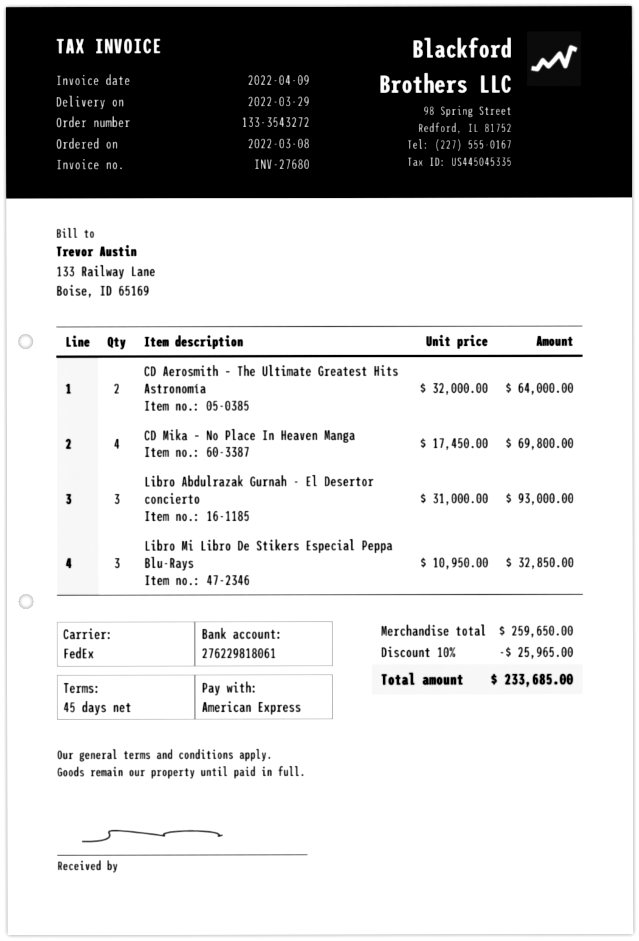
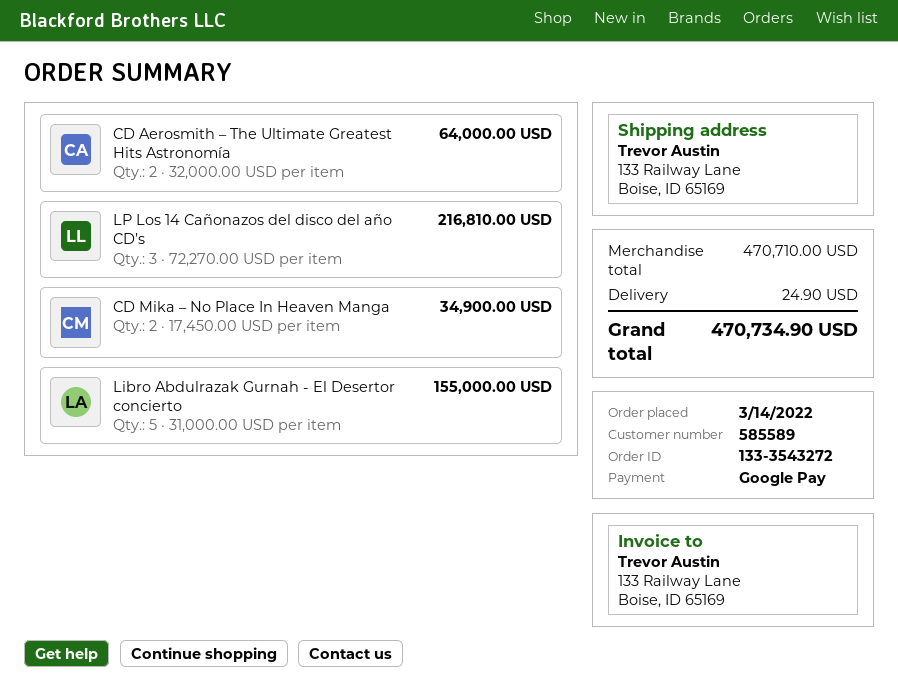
order date: 2022-03-08 -> 2022-03-14
payment method: American Express -> Google Pay
CD Mika – No Place In Heaven Manga: 4 x 17450.00 = 69800.00 -> 2 x 17450.00 = 34900.00
Libro Abdulrazak Gurnah - El Desertor concierto: 3 x 31000.00 = 93000.00 -> 5 x 31000.00 = 155000.00
Libro Mi Libro De Stikers Especial Peppa Blu-Rays: 3 x 10950.00 = 32850.00 -> none
LP Los 14 Cañonazos del disco del año CD’s: none -> 3 x 72270.00 = 216810.00
subtotal: 259650.00 -> 470710.00
discount: 10% = 25965.00 -> none
shipping: none -> 24.90
total: 233685.00 -> 470734.90

